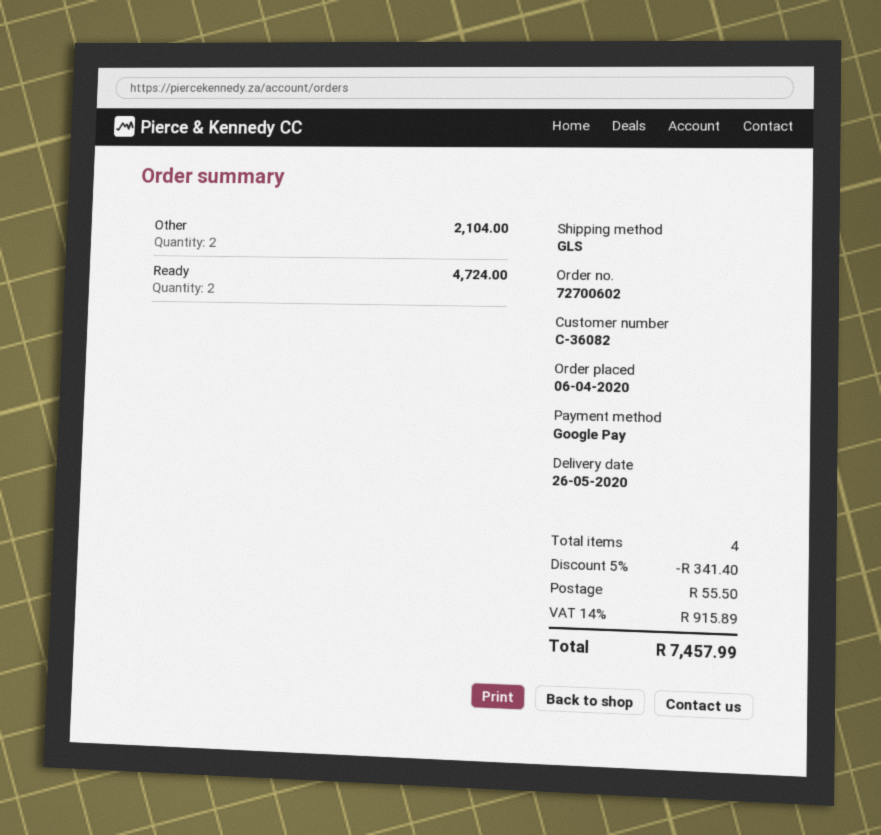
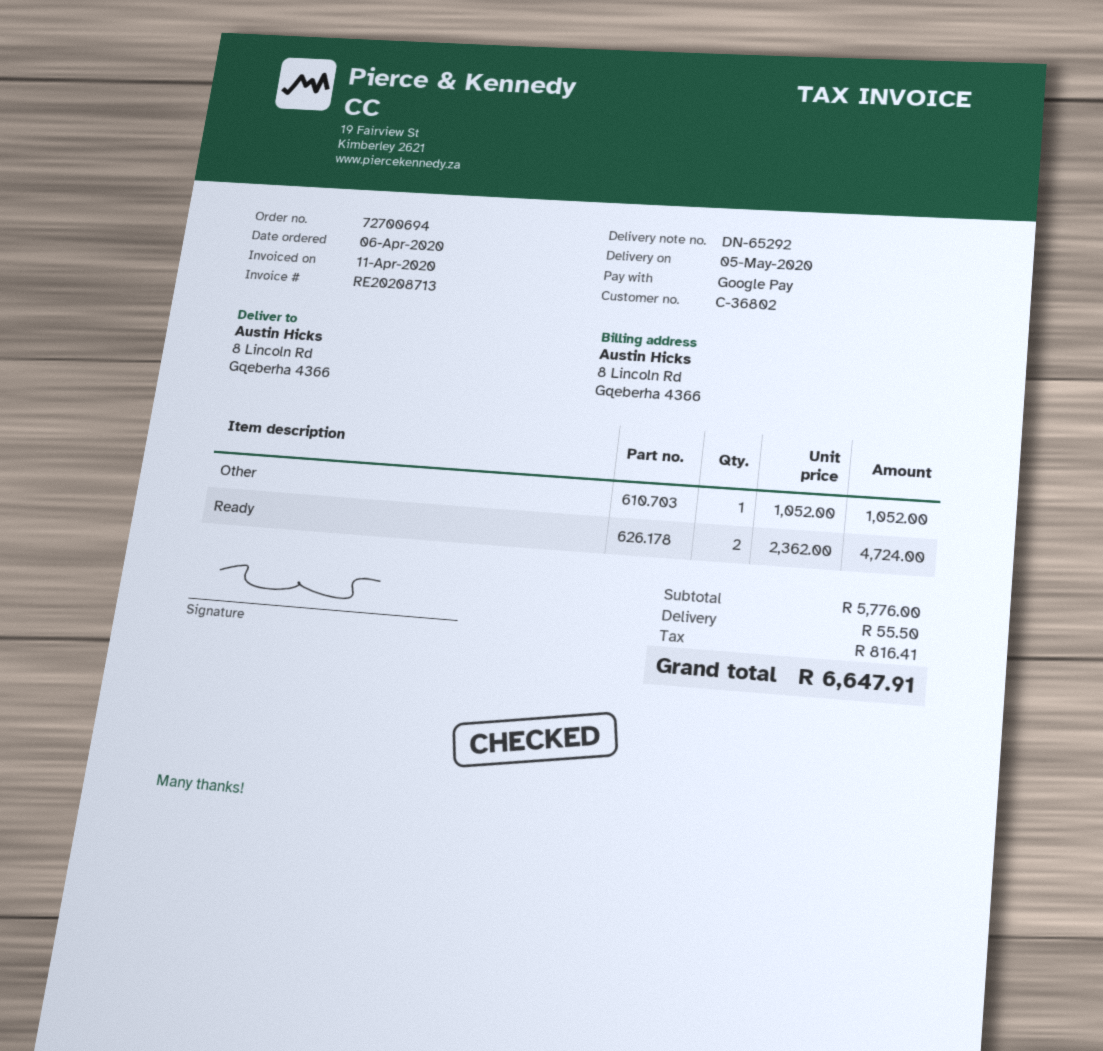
order number: 72700602 -> 72700694
delivery date: 2020-05-26 -> 2020-05-05
customer number: C-36082 -> C-36802
Other: 2 for 2104.00 -> 1 for 1052.00
discount: 5% = 341.40 -> none
tax: 915.89 -> 816.41
total: 7457.99 -> 6647.91

